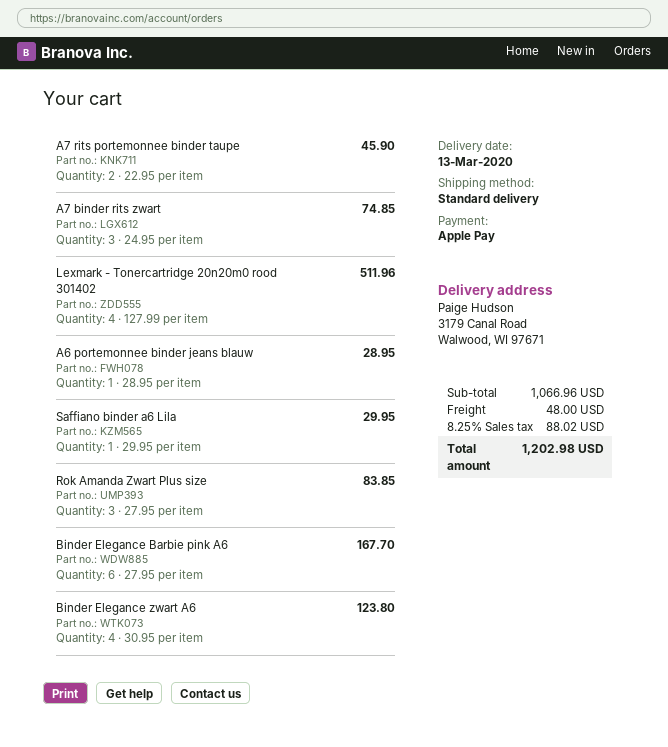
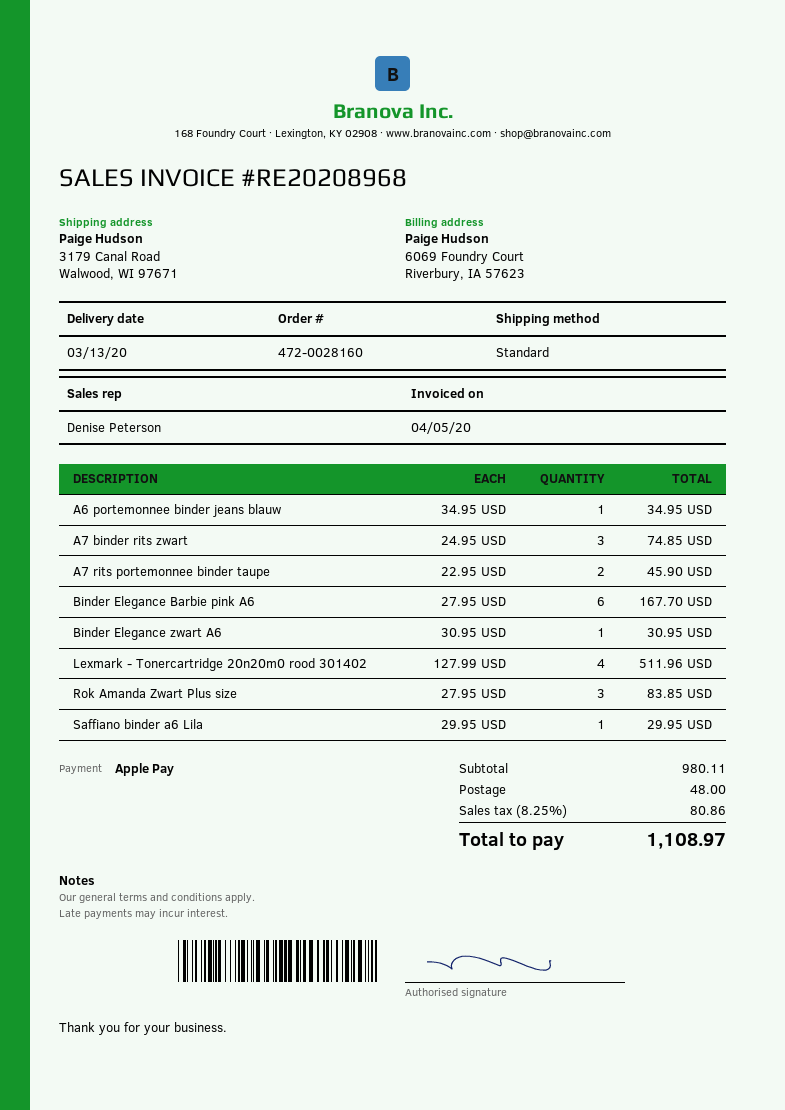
A6 portemonnee binder jeans blauw: 1 x 28.95 = 28.95 -> 1 x 34.95 = 34.95
Binder Elegance zwart A6: 4 x 30.95 = 123.80 -> 1 x 30.95 = 30.95
subtotal: 1066.96 -> 980.11
tax: 8.25% = 88.02 -> 8.25% = 80.86
total: 1202.98 -> 1108.97

